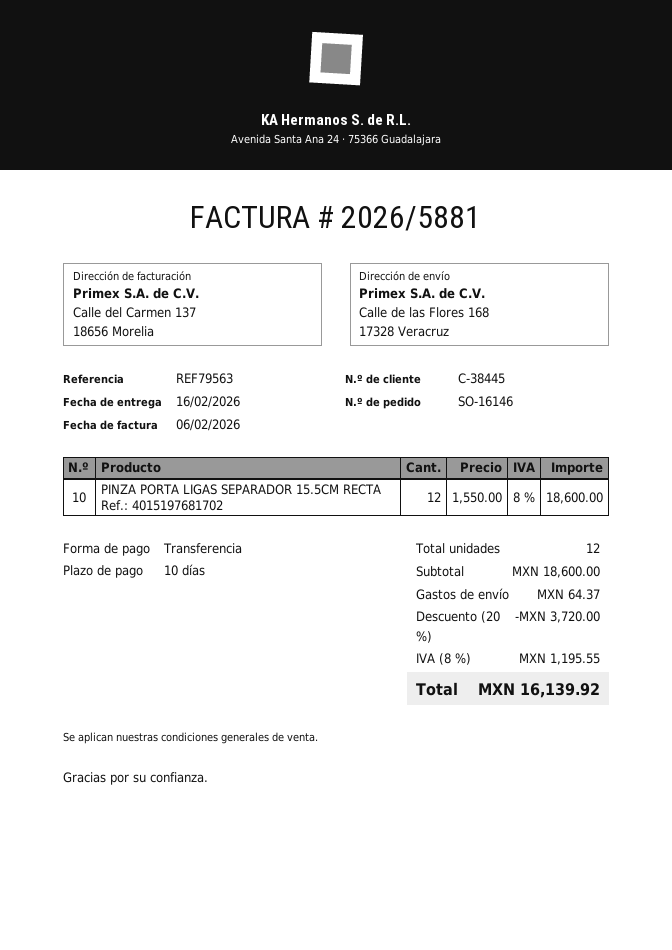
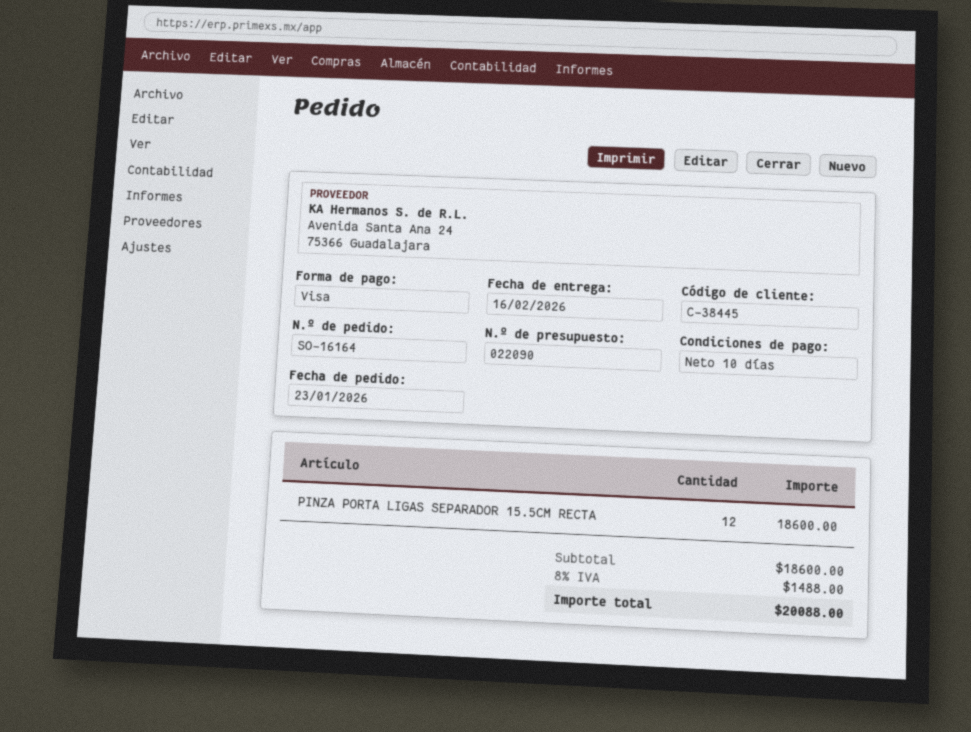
order number: SO-16146 -> SO-16164
payment method: bank transfer -> Visa
discount: 20% = 3720.00 -> none
shipping: 64.37 -> none
tax: 8% = 1195.55 -> 8% = 1488.00
total: 16139.92 -> 20088.00

